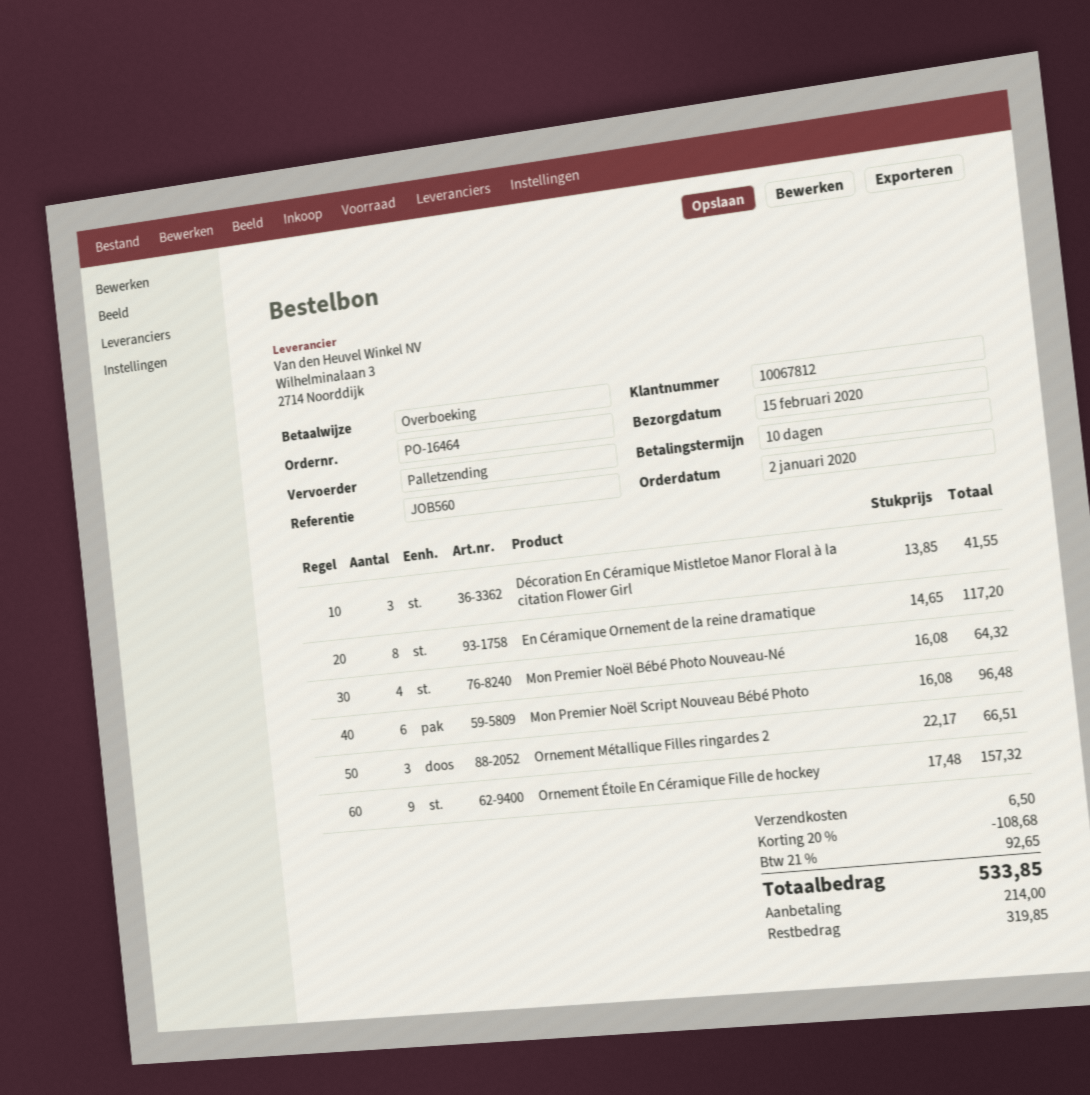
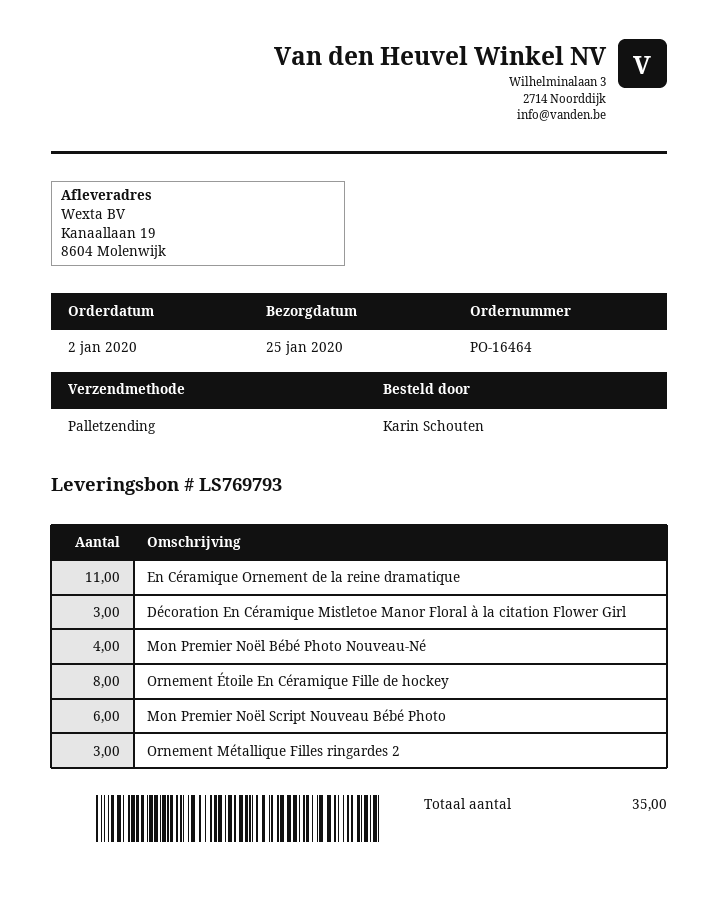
delivery date: 2020-02-15 -> 2020-01-25
En Céramique Ornement de la reine dramatique: 8 -> 11
Ornement Étoile En Céramique Fille de hockey: 9 -> 8

